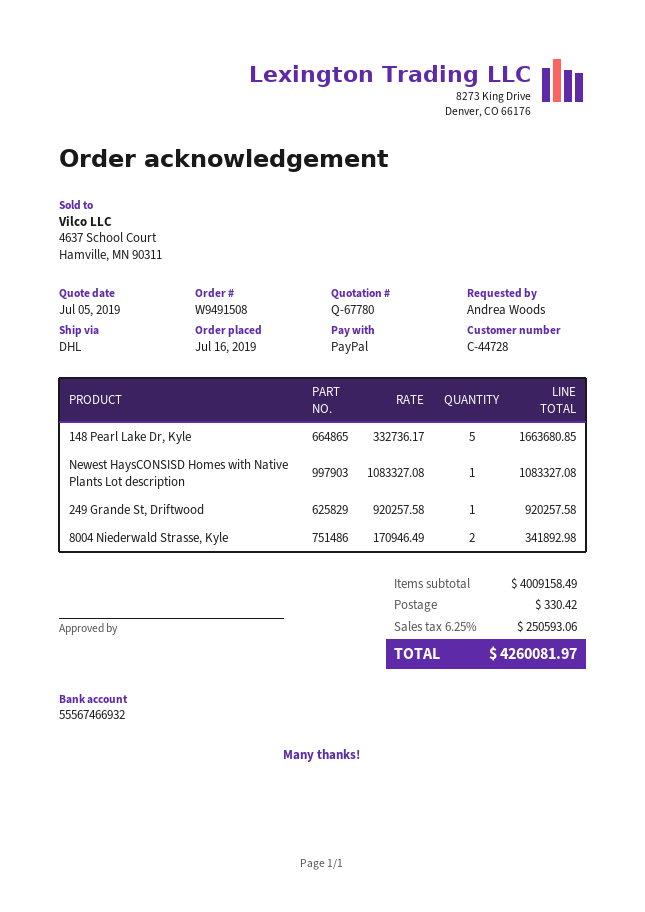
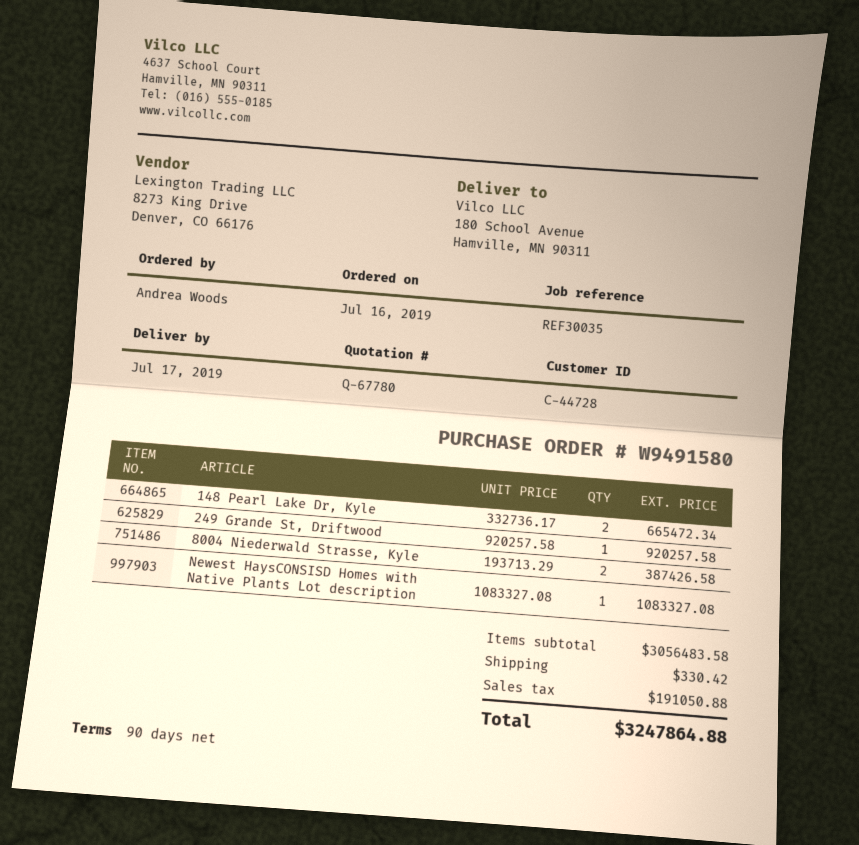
order number: W9491508 -> W9491580
148 Pearl Lake Dr, Kyle: 5 x 332736.17 = 1663680.85 -> 2 x 332736.17 = 665472.34
8004 Niederwald Strasse, Kyle: 2 x 170946.49 = 341892.98 -> 2 x 193713.29 = 387426.58
subtotal: 4009158.49 -> 3056483.58
tax: 250593.06 -> 191050.88
total: 4260081.97 -> 3247864.88

